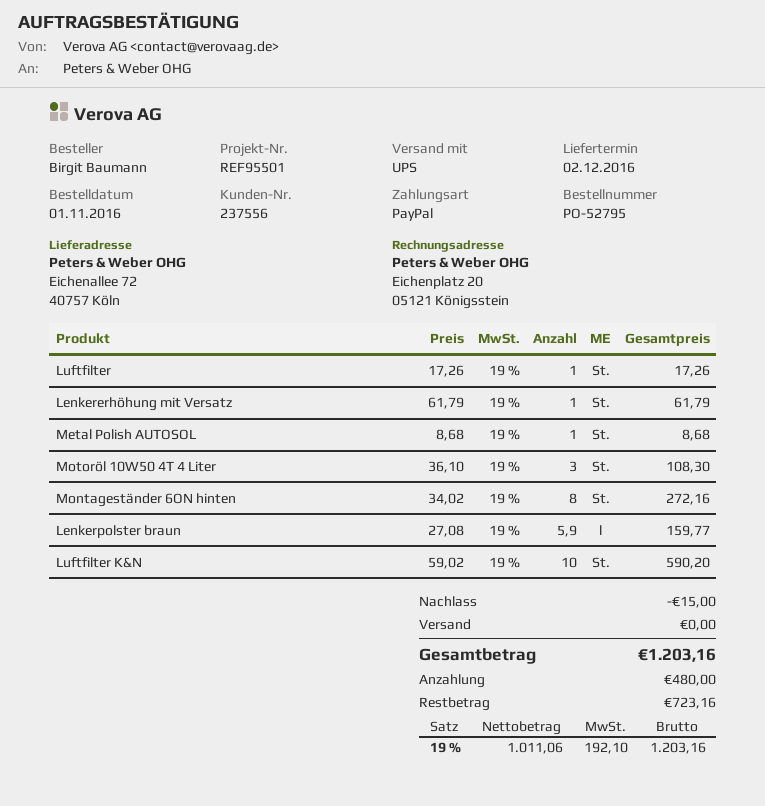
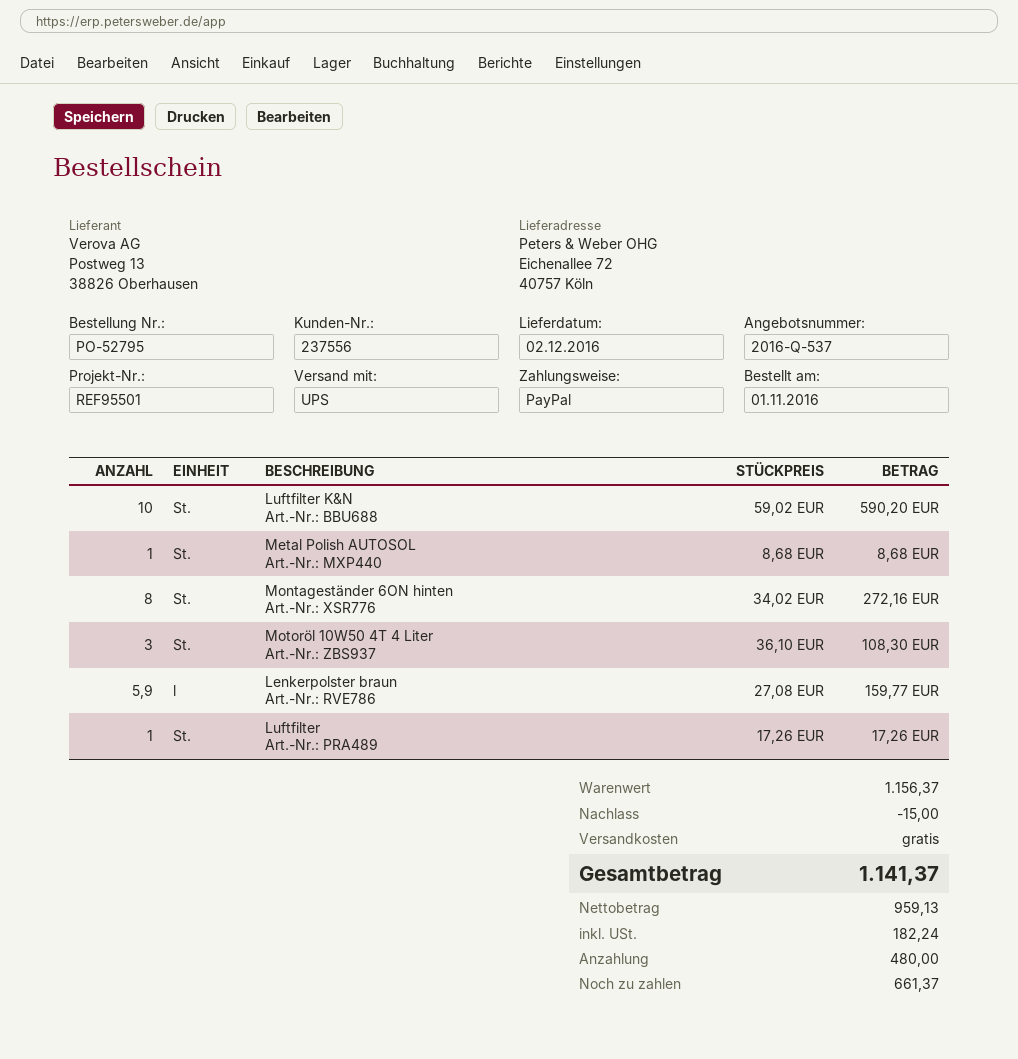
Lenkererhöhung mit Versatz: 1 x 61.79 = 61.79 -> none
net: 1011.06 -> 959.13
tax: 192.10 -> 182.24
total: 1203.16 -> 1141.37
balance: 723.16 -> 661.37

